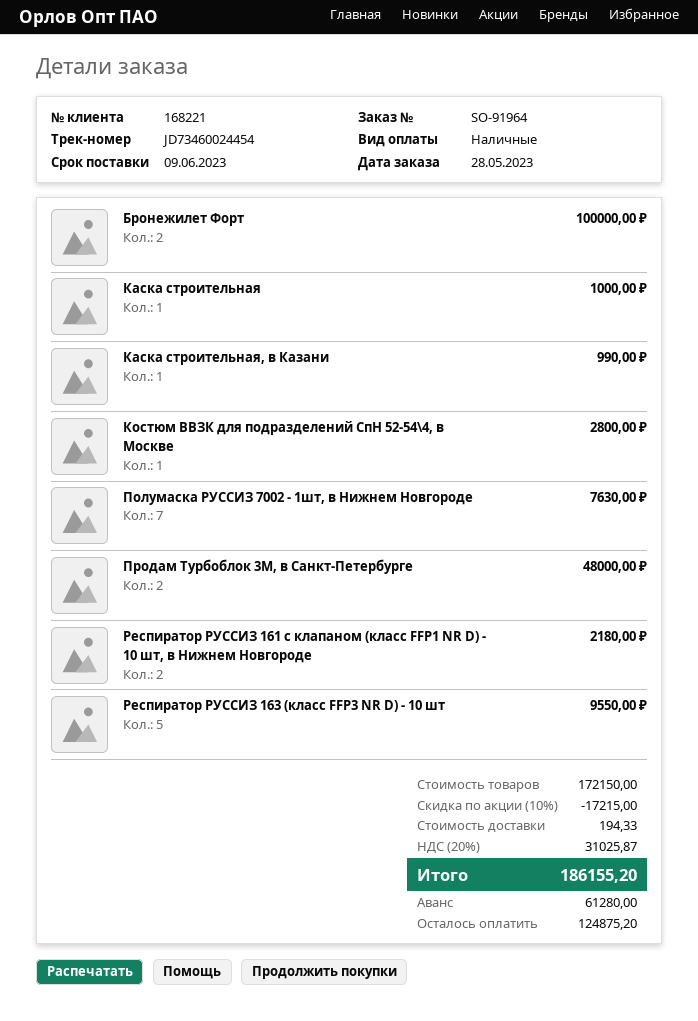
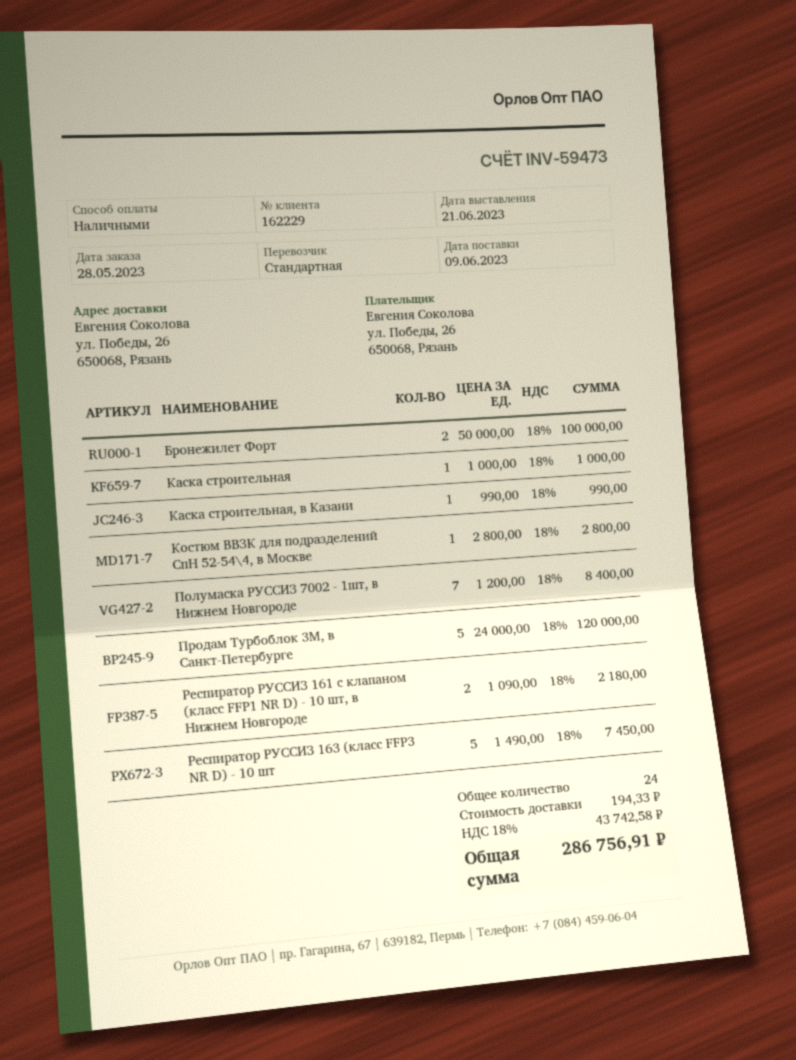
customer number: 168221 -> 162229
Полумаска РУССИЗ 7002 - 1шт, в Нижнем Новгороде: 7 for 7630.00 -> 7 for 8400.00
Продам Турбоблок 3М, в Санкт-Петербурге: 2 for 48000.00 -> 5 for 120000.00
Респиратор РУССИЗ 163 (класс FFP3 NR D) - 10 шт: 5 for 9550.00 -> 5 for 7450.00
discount: 10% = 17215.00 -> none
tax: 20% = 31025.87 -> 18% = 43742.58
total: 186155.20 -> 286756.91

